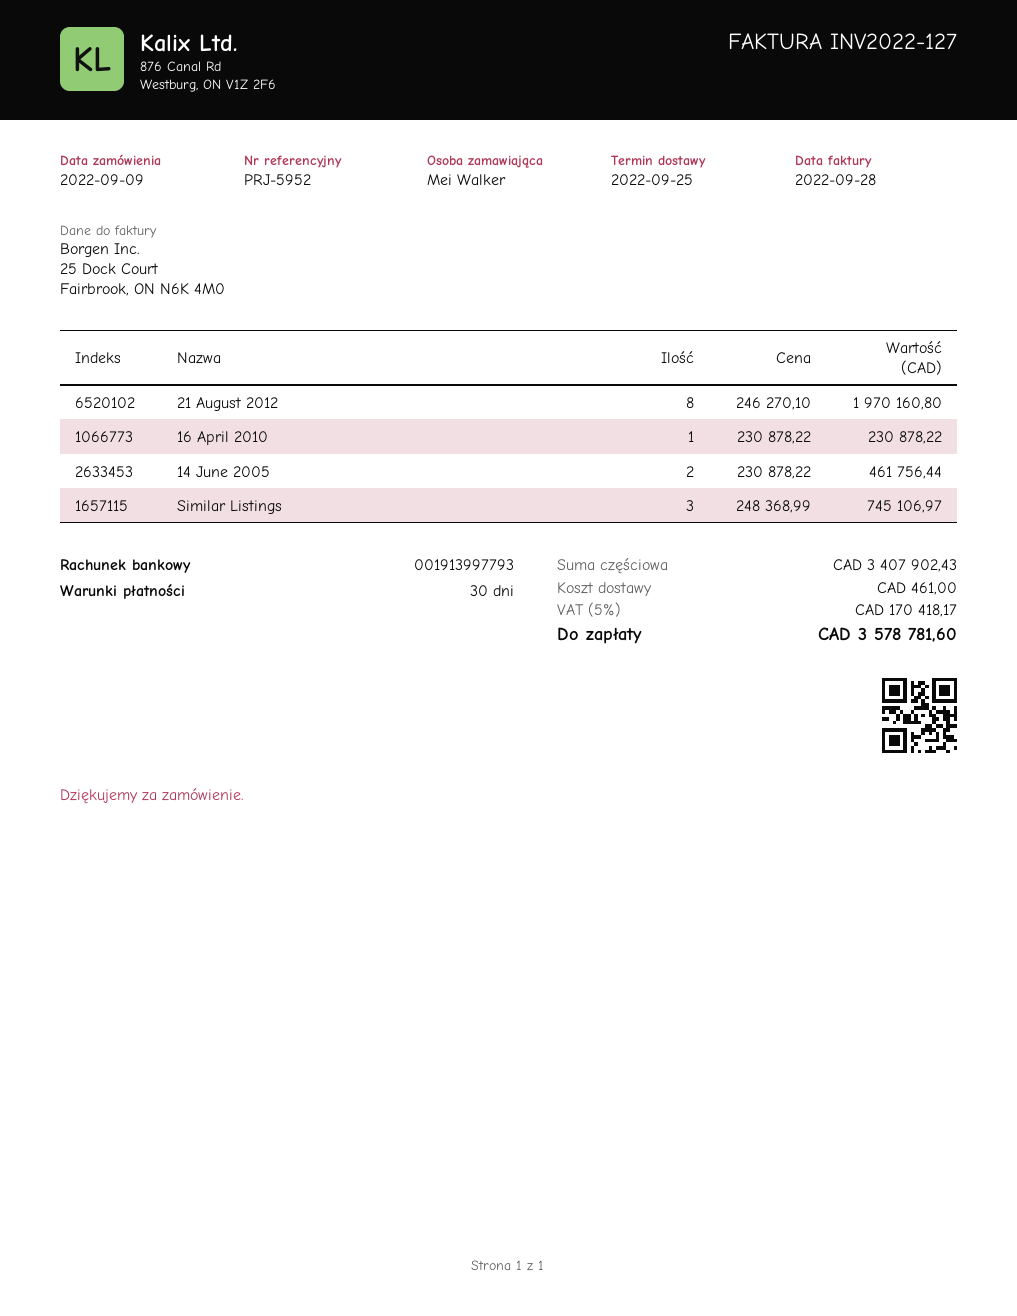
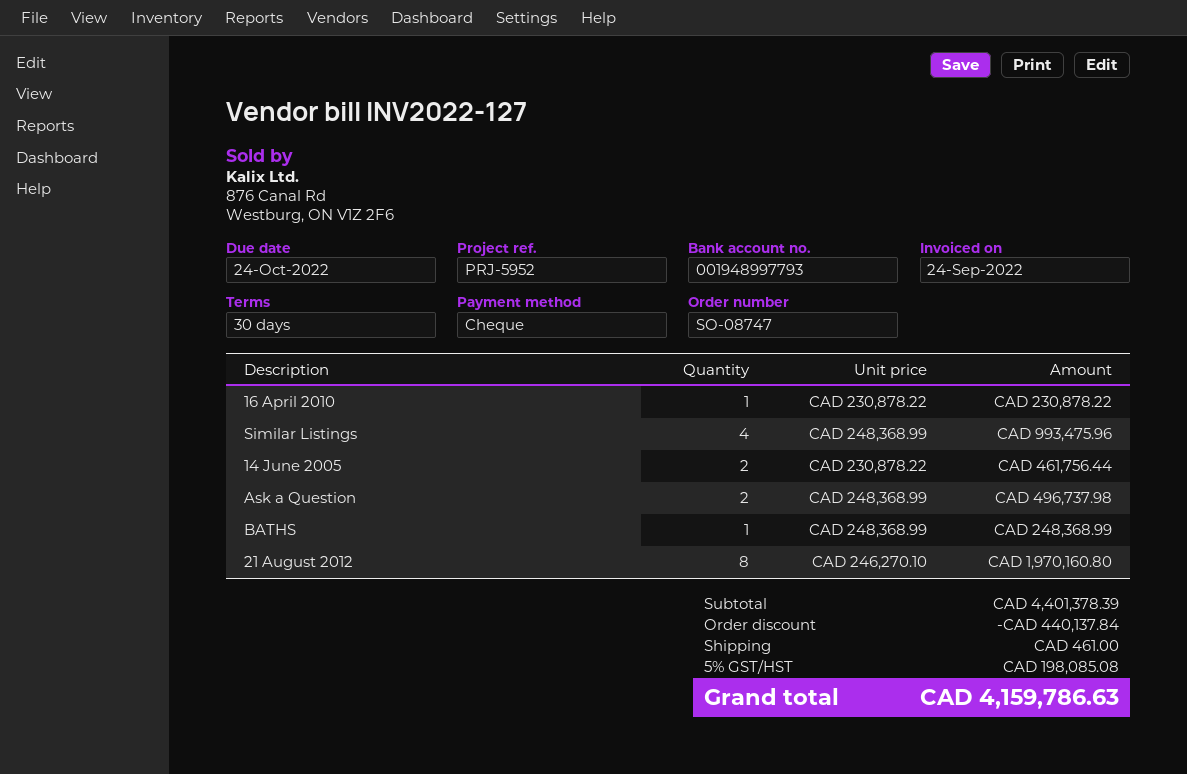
invoice date: 2022-09-28 -> 2022-09-24
bank account: 001913997793 -> 001948997793
Similar Listings: 3 x 248368.99 = 745106.97 -> 4 x 248368.99 = 993475.96
Ask a Question: none -> 2 x 248368.99 = 496737.98
BATHS: none -> 1 x 248368.99 = 248368.99
subtotal: 3407902.43 -> 4401378.39
discount: none -> 440137.84
tax: 5% = 170418.17 -> 5% = 198085.08
total: 3578781.60 -> 4159786.63

